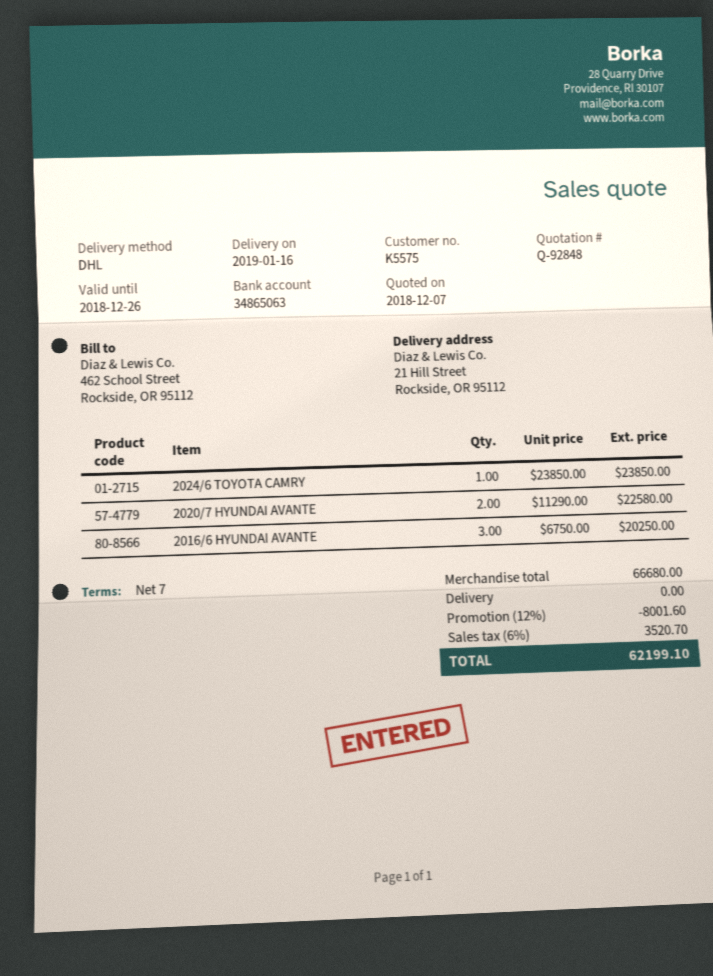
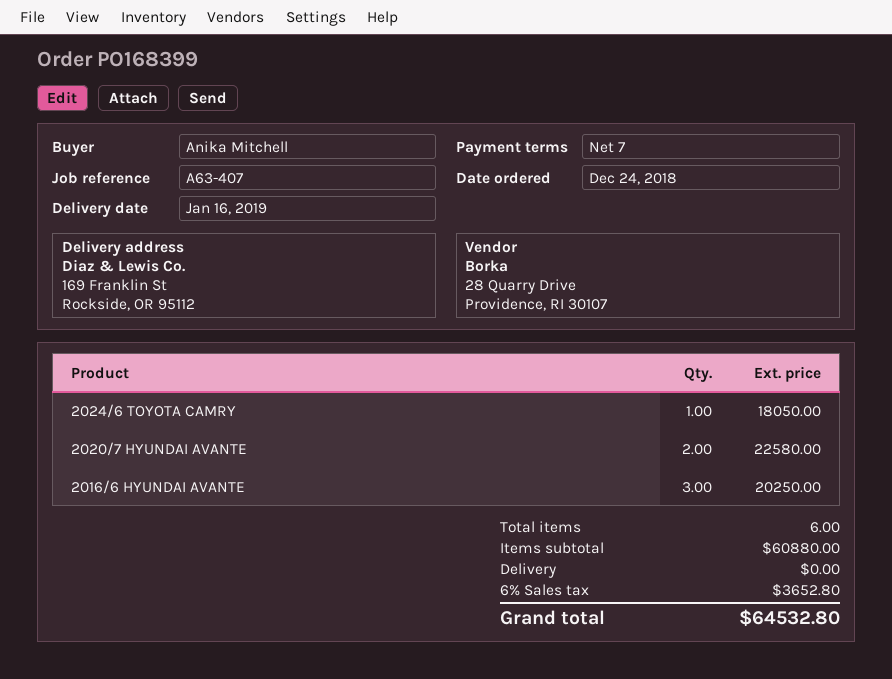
ship to: 21 Hill Street, Rockside, OR 95112 -> 169 Franklin St, Rockside, OR 95112
2024/6 TOYOTA CAMRY: 1 for 23850.00 -> 1 for 18050.00
subtotal: 66680.00 -> 60880.00
discount: 12% = 8001.60 -> none
tax: 6% = 3520.70 -> 6% = 3652.80
total: 62199.10 -> 64532.80

